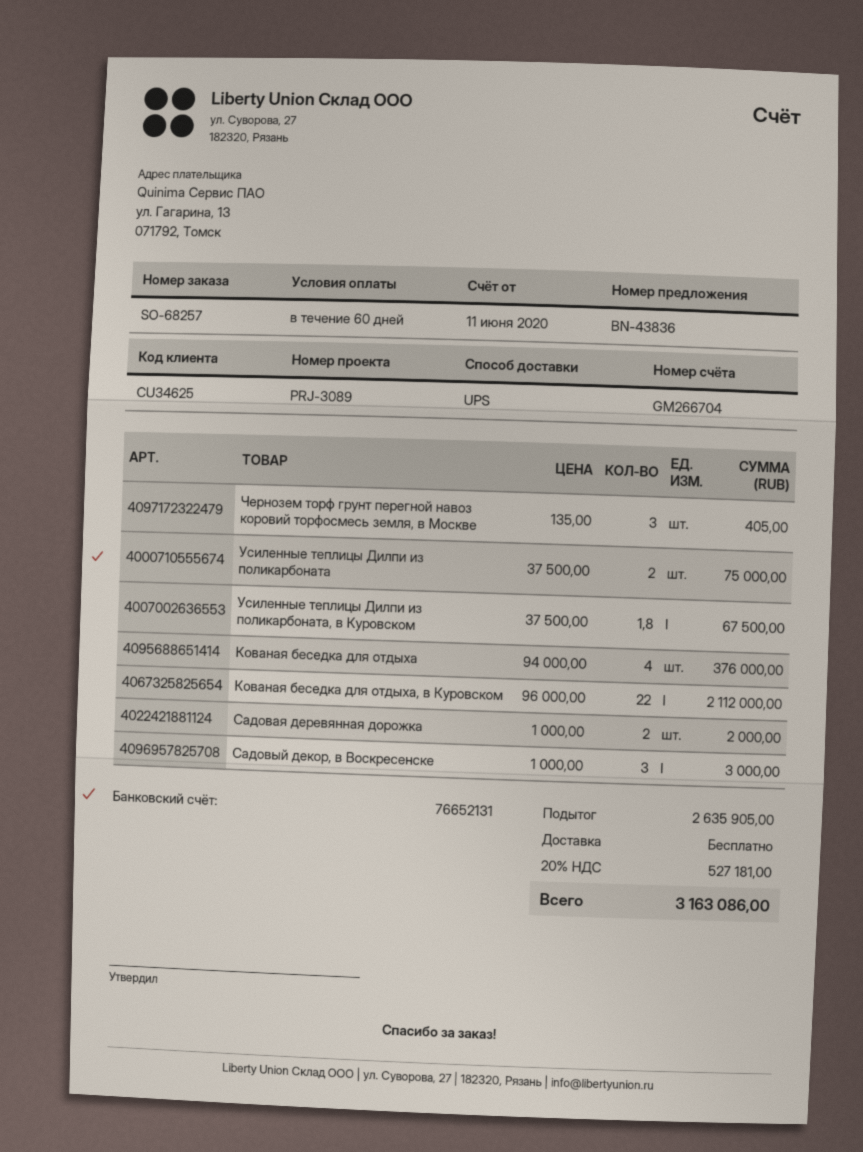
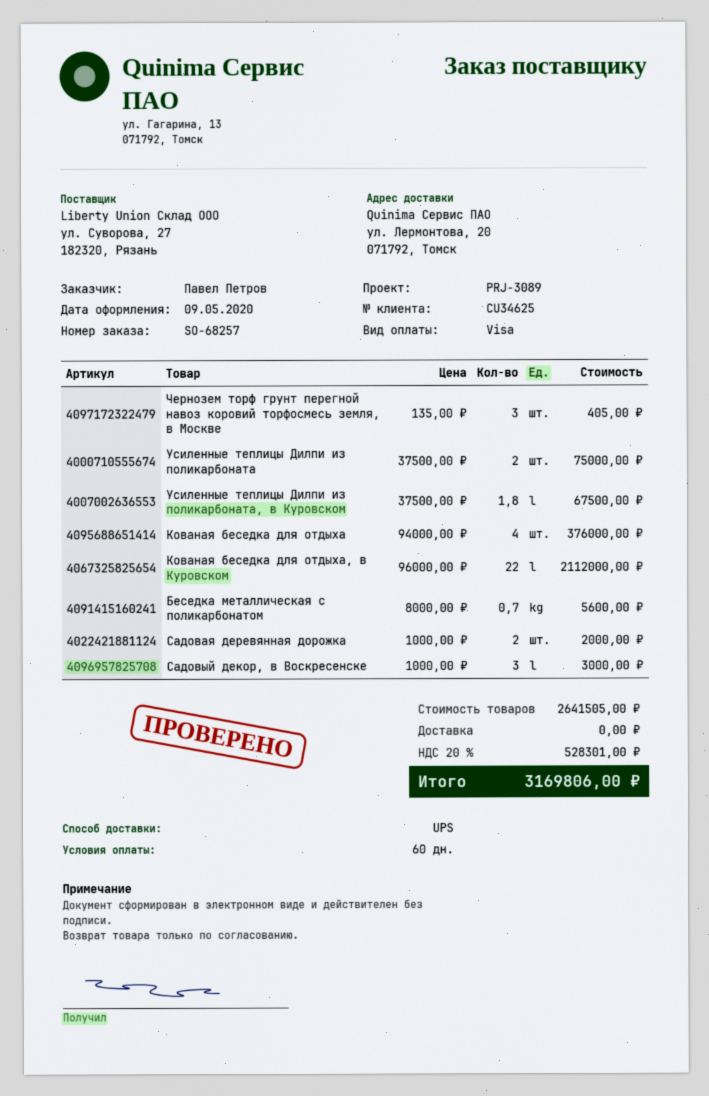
Беседка металлическая с поликарбонатом: none -> 0.7 x 8000.00 = 5600.00
subtotal: 2635905.00 -> 2641505.00
tax: 20% = 527181.00 -> 20% = 528301.00
total: 3163086.00 -> 3169806.00

